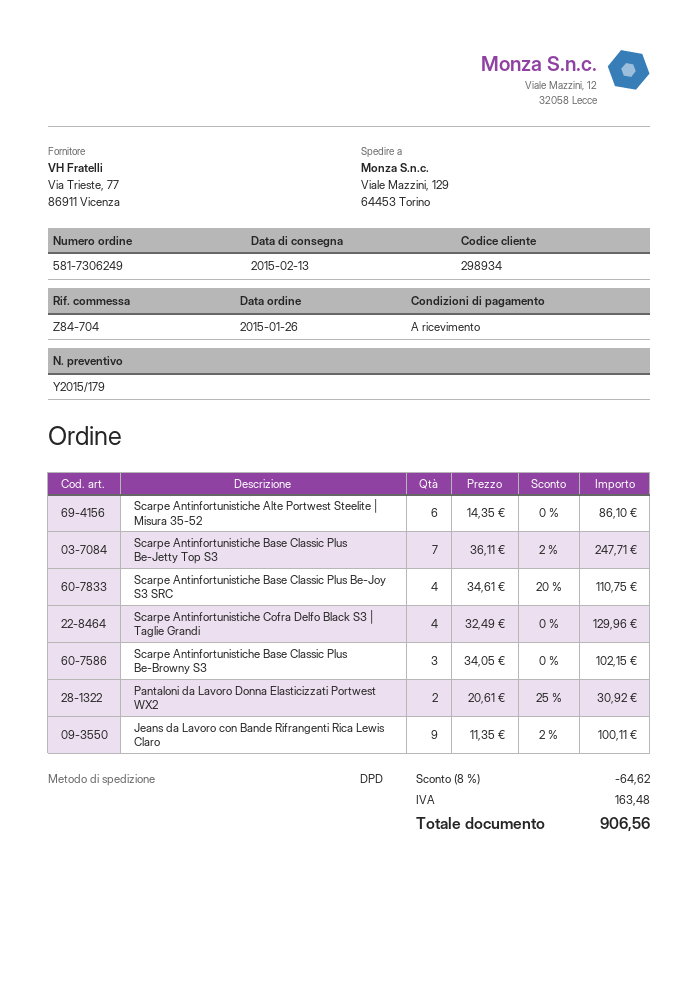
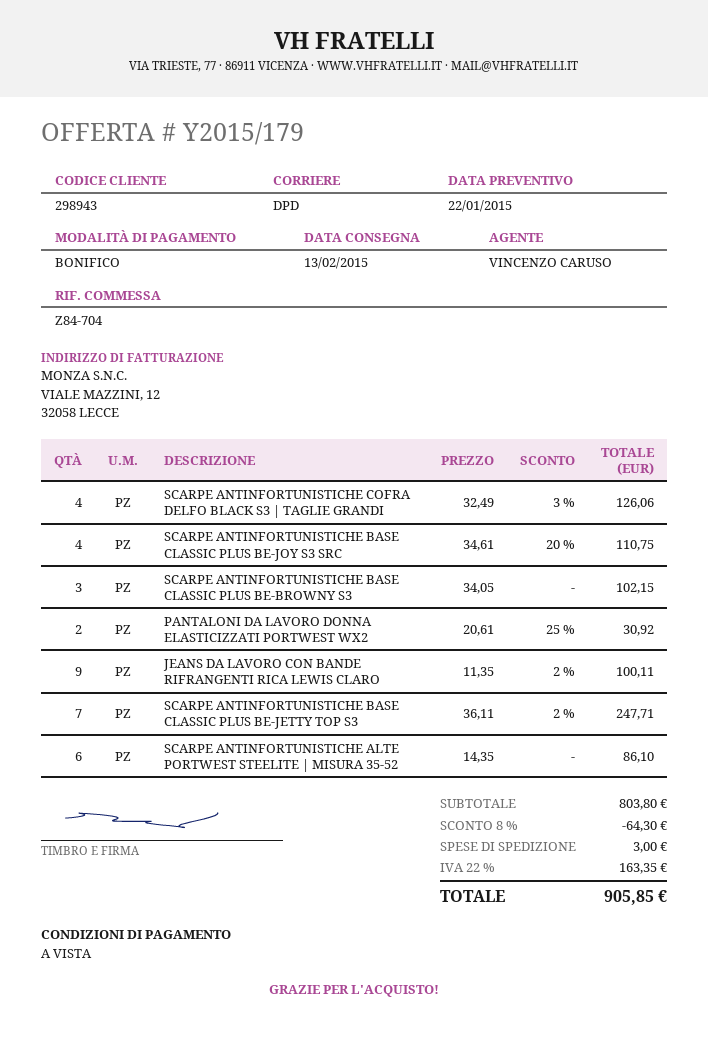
customer number: 298934 -> 298943
Scarpe Antinfortunistiche Cofra Delfo Black S3 | Taglie Grandi: 4 x 32.49 = 129.96 -> 4 x 32.49 - 3% = 126.06
discount: 8% = 64.62 -> 8% = 64.30
shipping: none -> 3.00
tax: 163.48 -> 163.35
total: 906.56 -> 905.85

